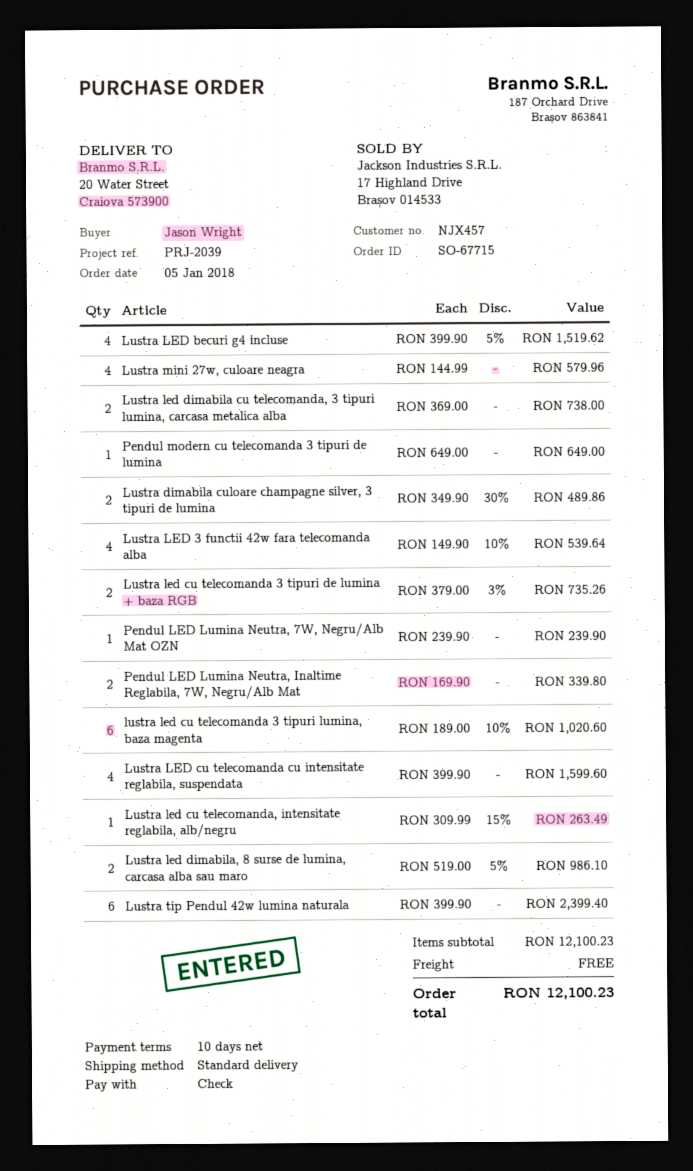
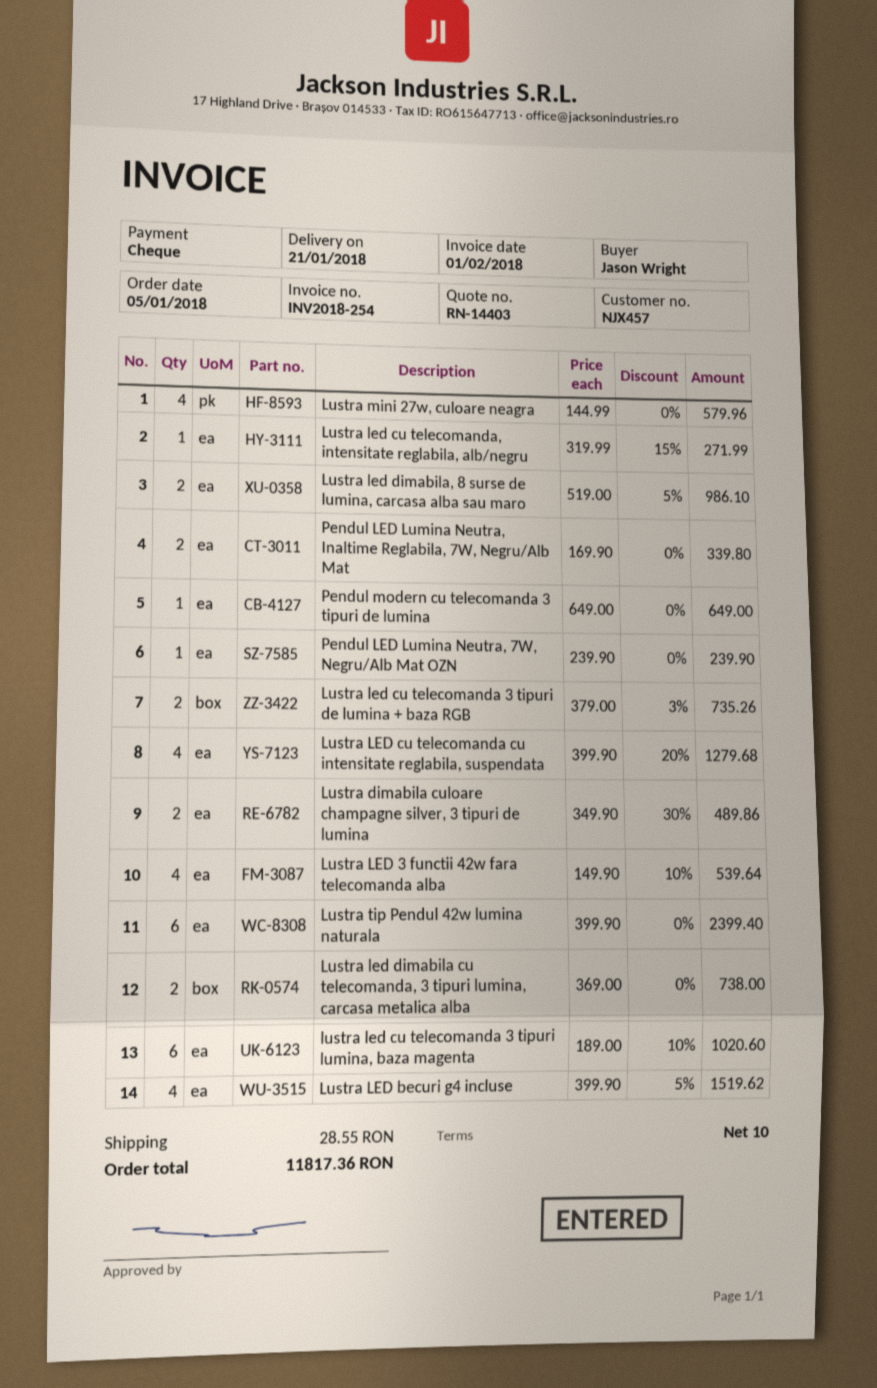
Lustra LED cu telecomanda cu intensitate reglabila, suspendata: 4 x 399.90 = 1599.60 -> 4 x 399.90 - 20% = 1279.68
Lustra led cu telecomanda, intensitate reglabila, alb/negru: 1 x 309.99 - 15% = 263.49 -> 1 x 319.99 - 15% = 271.99
shipping: 0.00 -> 28.55
total: 12100.23 -> 11817.36

